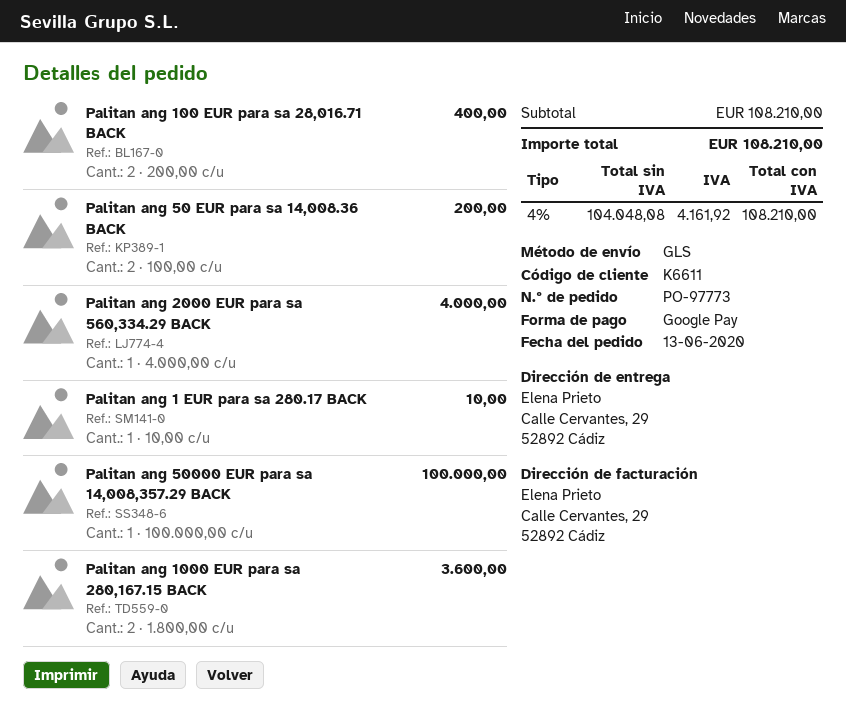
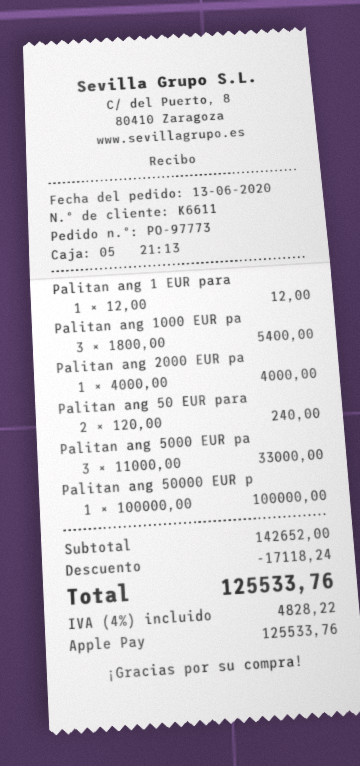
payment method: Google Pay -> Apple Pay
Palitan ang 100 EUR para sa 28,016.71 BACK: 2 x 200.00 = 400.00 -> none
Palitan ang 50 EUR para sa 14,008.36 BACK: 2 x 100.00 = 200.00 -> 2 x 120.00 = 240.00
Palitan ang 1 EUR para sa 280.17 BACK: 1 x 10.00 = 10.00 -> 1 x 12.00 = 12.00
Palitan ang 1000 EUR para sa 280,167.15 BACK: 2 x 1800.00 = 3600.00 -> 3 x 1800.00 = 5400.00
Palitan ang 5000 EUR pa: none -> 3 x 11000.00 = 33000.00
subtotal: 108210.00 -> 142652.00
discount: none -> 17118.24
tax: 4% = 4161.92 -> 4% = 4828.22
total: 108210.00 -> 125533.76

